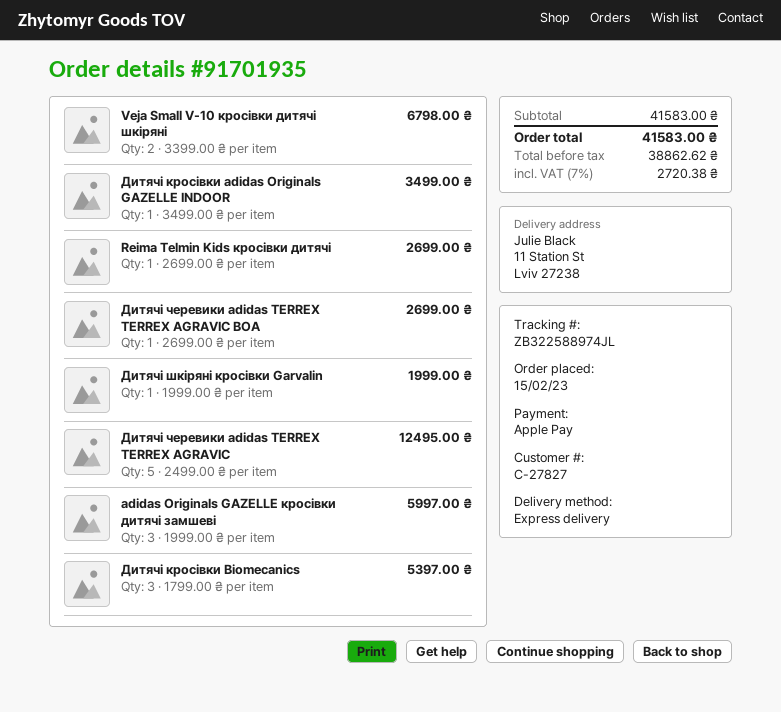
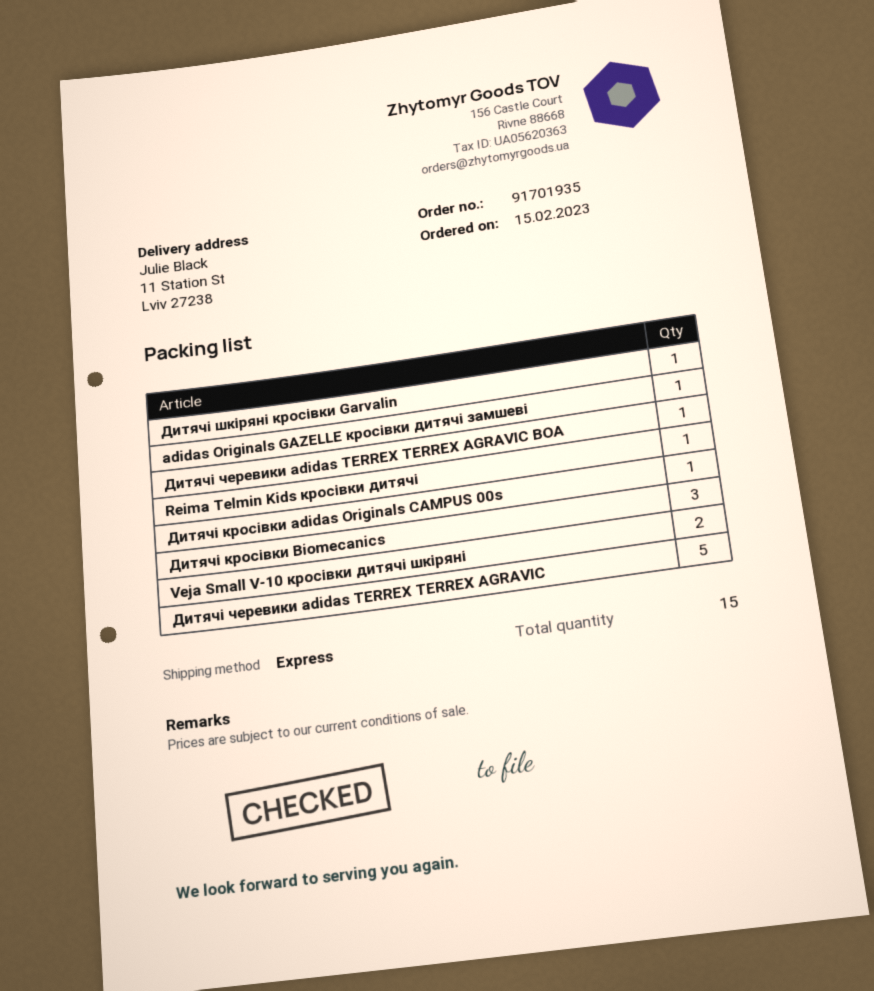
Дитячі кросівки adidas Originals GAZELLE INDOOR: 1 -> none
adidas Originals GAZELLE кросівки дитячі замшеві: 3 -> 1
Дитячі кросівки adidas Originals CAMPUS 00s: none -> 1

